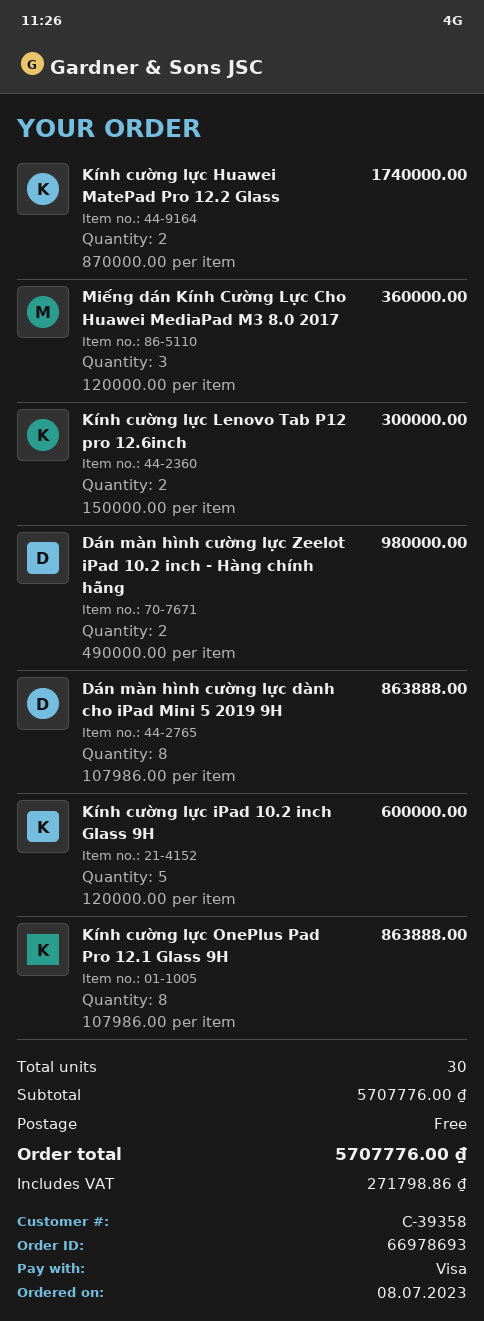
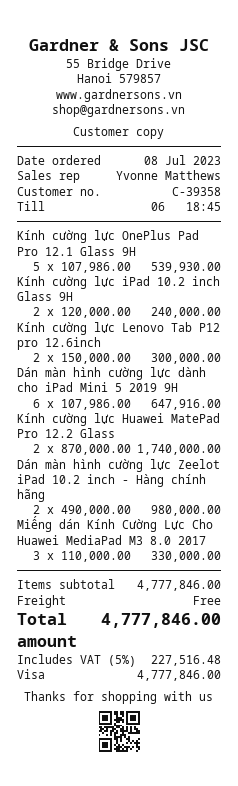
Miếng dán Kính Cường Lực Cho Huawei MediaPad M3 8.0 2017: 3 x 120000.00 = 360000.00 -> 3 x 110000.00 = 330000.00
Dán màn hình cường lực dành cho iPad Mini 5 2019 9H: 8 x 107986.00 = 863888.00 -> 6 x 107986.00 = 647916.00
Kính cường lực iPad 10.2 inch Glass 9H: 5 x 120000.00 = 600000.00 -> 2 x 120000.00 = 240000.00
Kính cường lực OnePlus Pad Pro 12.1 Glass 9H: 8 x 107986.00 = 863888.00 -> 5 x 107986.00 = 539930.00
subtotal: 5707776.00 -> 4777846.00
tax: 271798.86 -> 227516.48
total: 5707776.00 -> 4777846.00

